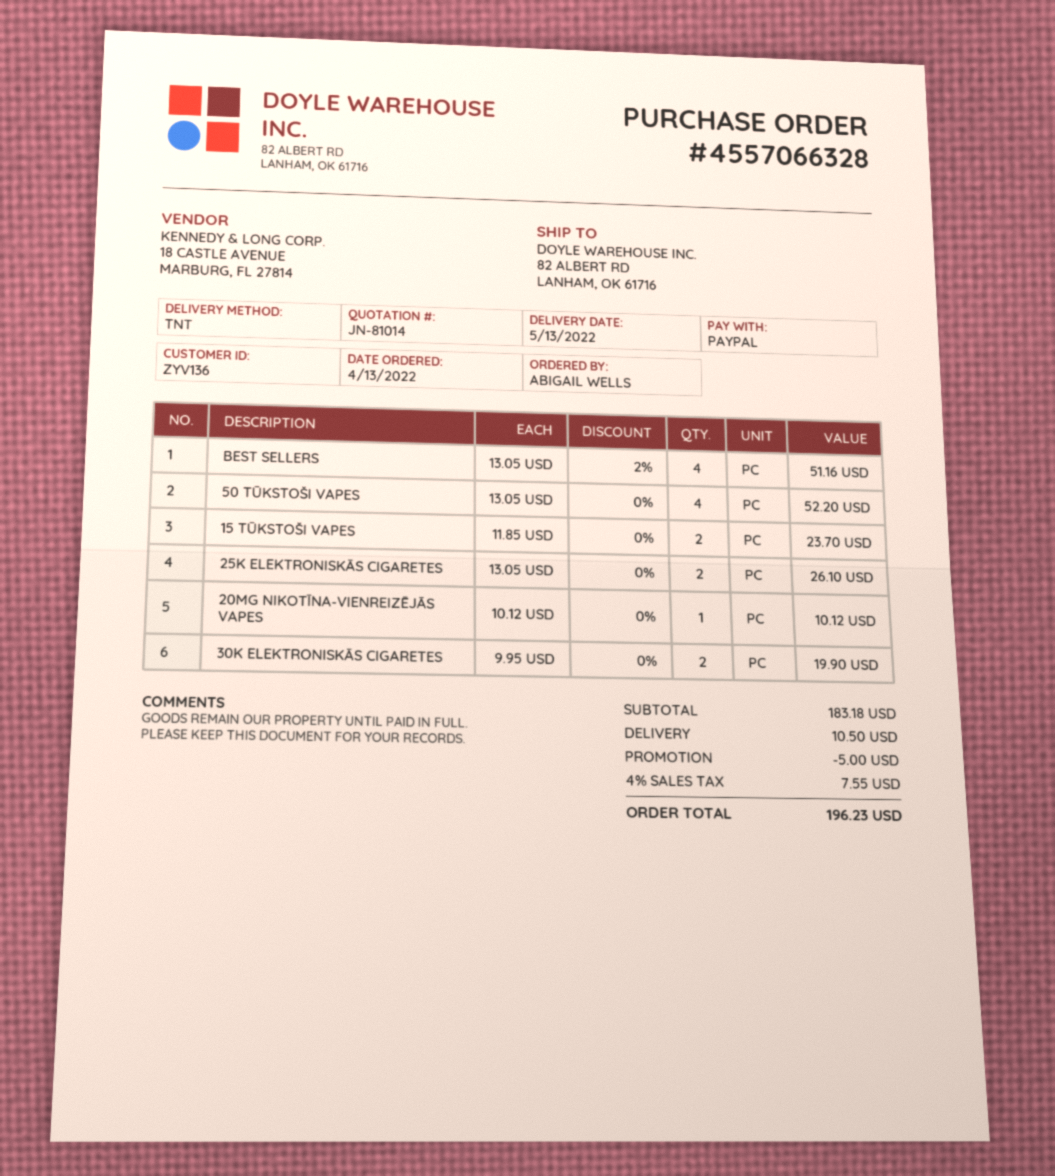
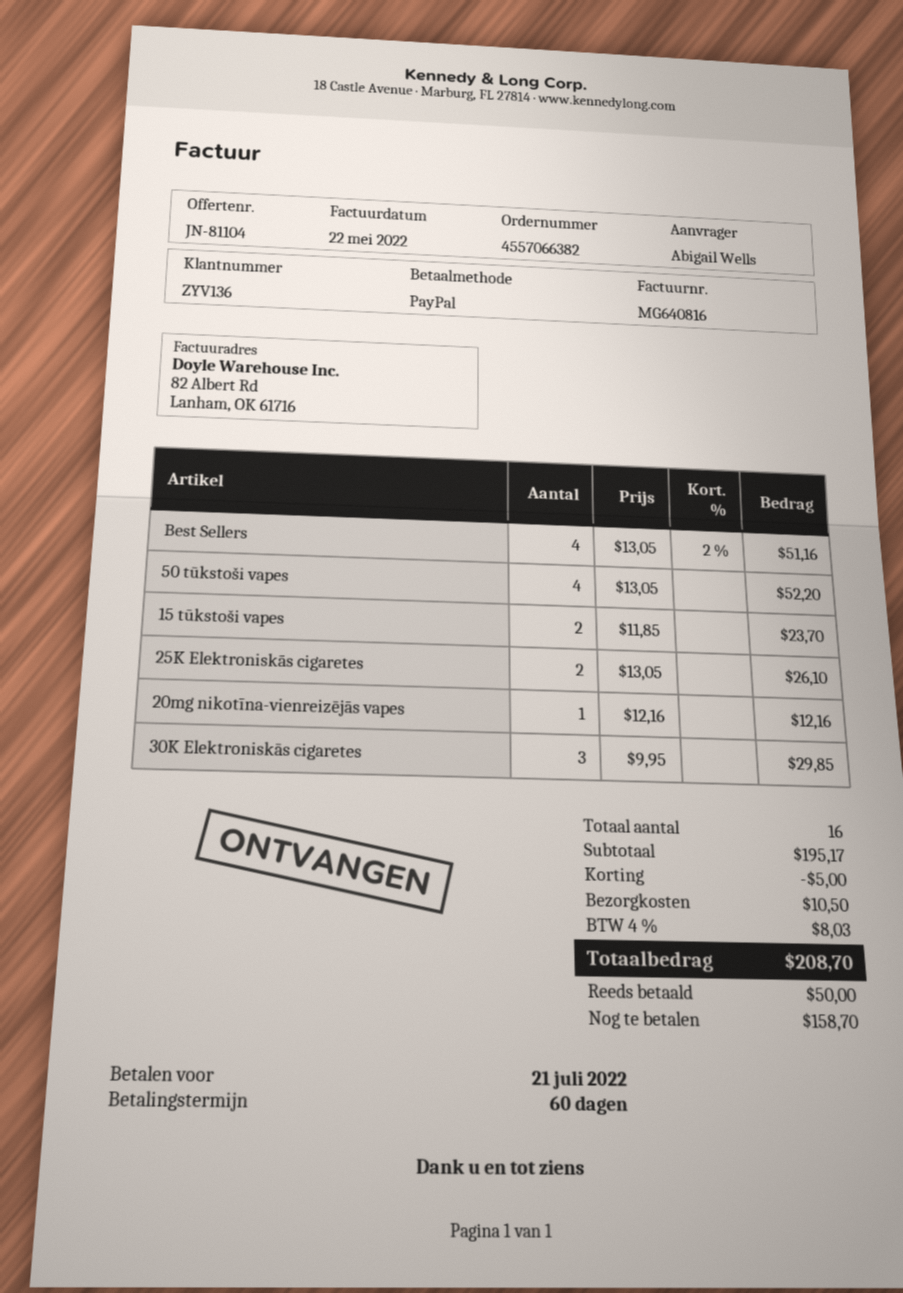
quote number: JN-81014 -> JN-81104
order number: 4557066328 -> 4557066382
20MG NIKOTĪNA-VIENREIZĒJĀS VAPES: 1 x 10.12 = 10.12 -> 1 x 12.16 = 12.16
30K ELEKTRONISKĀS CIGARETES: 2 x 9.95 = 19.90 -> 3 x 9.95 = 29.85
subtotal: 183.18 -> 195.17
tax: 4% = 7.55 -> 4% = 8.03
total: 196.23 -> 208.70

